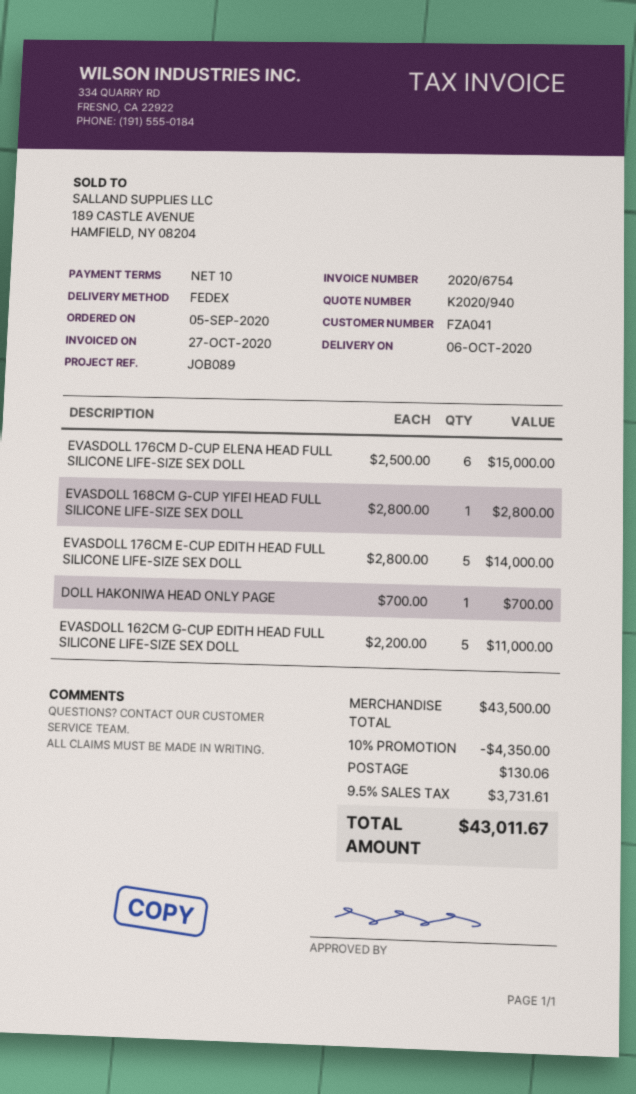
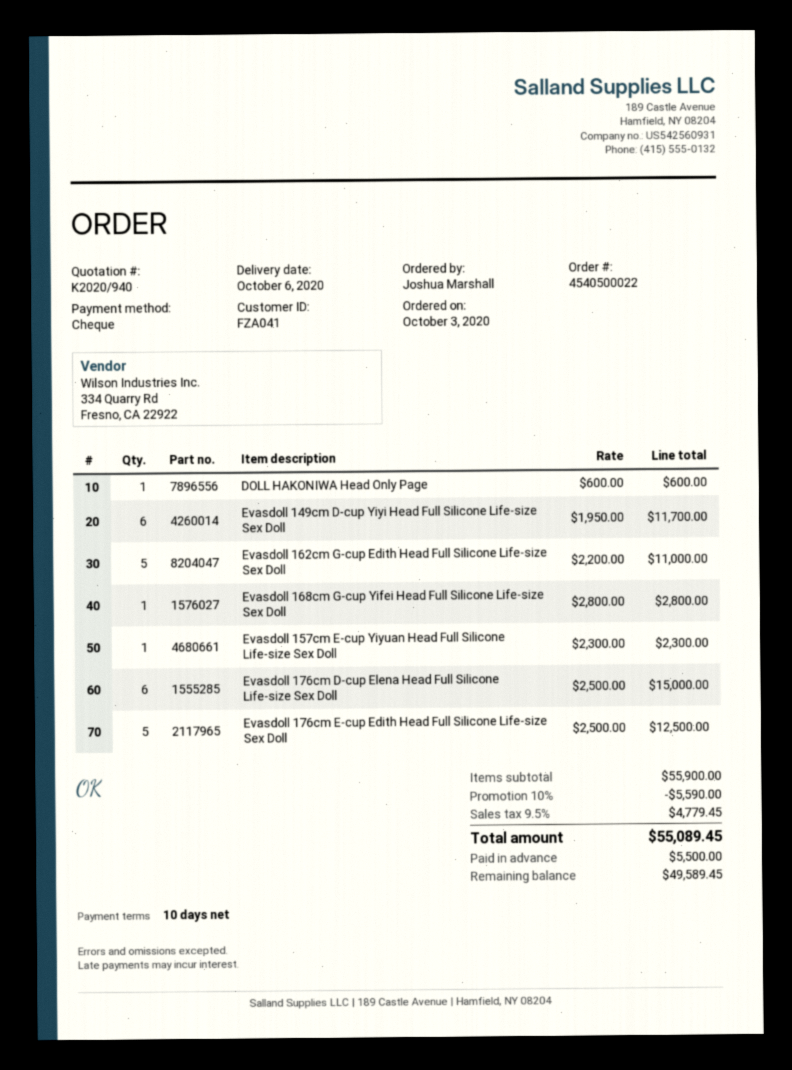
order date: 2020-09-05 -> 2020-10-03
EVASDOLL 176CM E-CUP EDITH HEAD FULL SILICONE LIFE-SIZE SEX DOLL: 5 x 2800.00 = 14000.00 -> 5 x 2500.00 = 12500.00
DOLL HAKONIWA HEAD ONLY PAGE: 1 x 700.00 = 700.00 -> 1 x 600.00 = 600.00
Evasdoll 149cm D-cup Yiyi Head Full Silicone Life-size Sex Doll: none -> 6 x 1950.00 = 11700.00
Evasdoll 157cm E-cup Yiyuan Head Full Silicone Life-size Sex Doll: none -> 1 x 2300.00 = 2300.00
subtotal: 43500.00 -> 55900.00
discount: 10% = 4350.00 -> 10% = 5590.00
shipping: 130.06 -> none
tax: 9.5% = 3731.61 -> 9.5% = 4779.45
total: 43011.67 -> 55089.45

